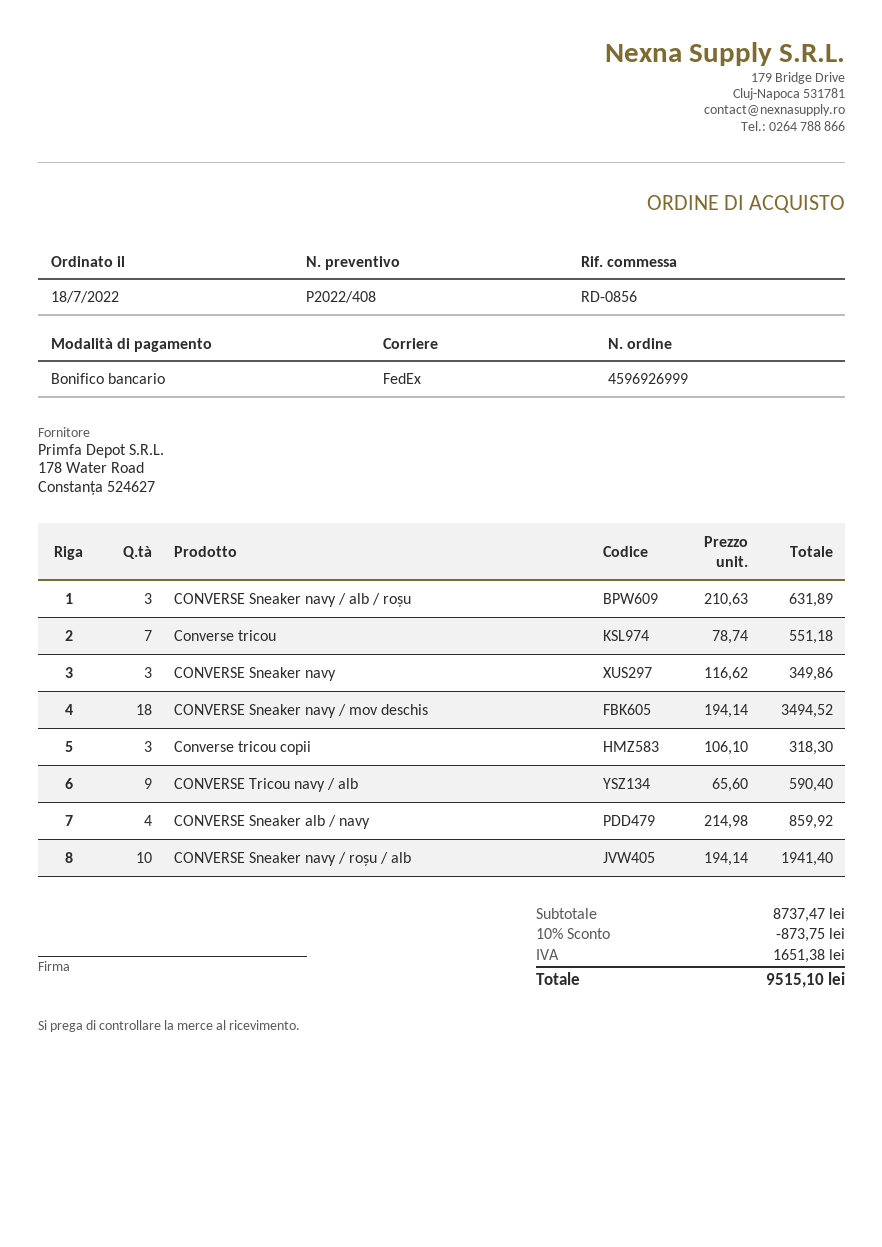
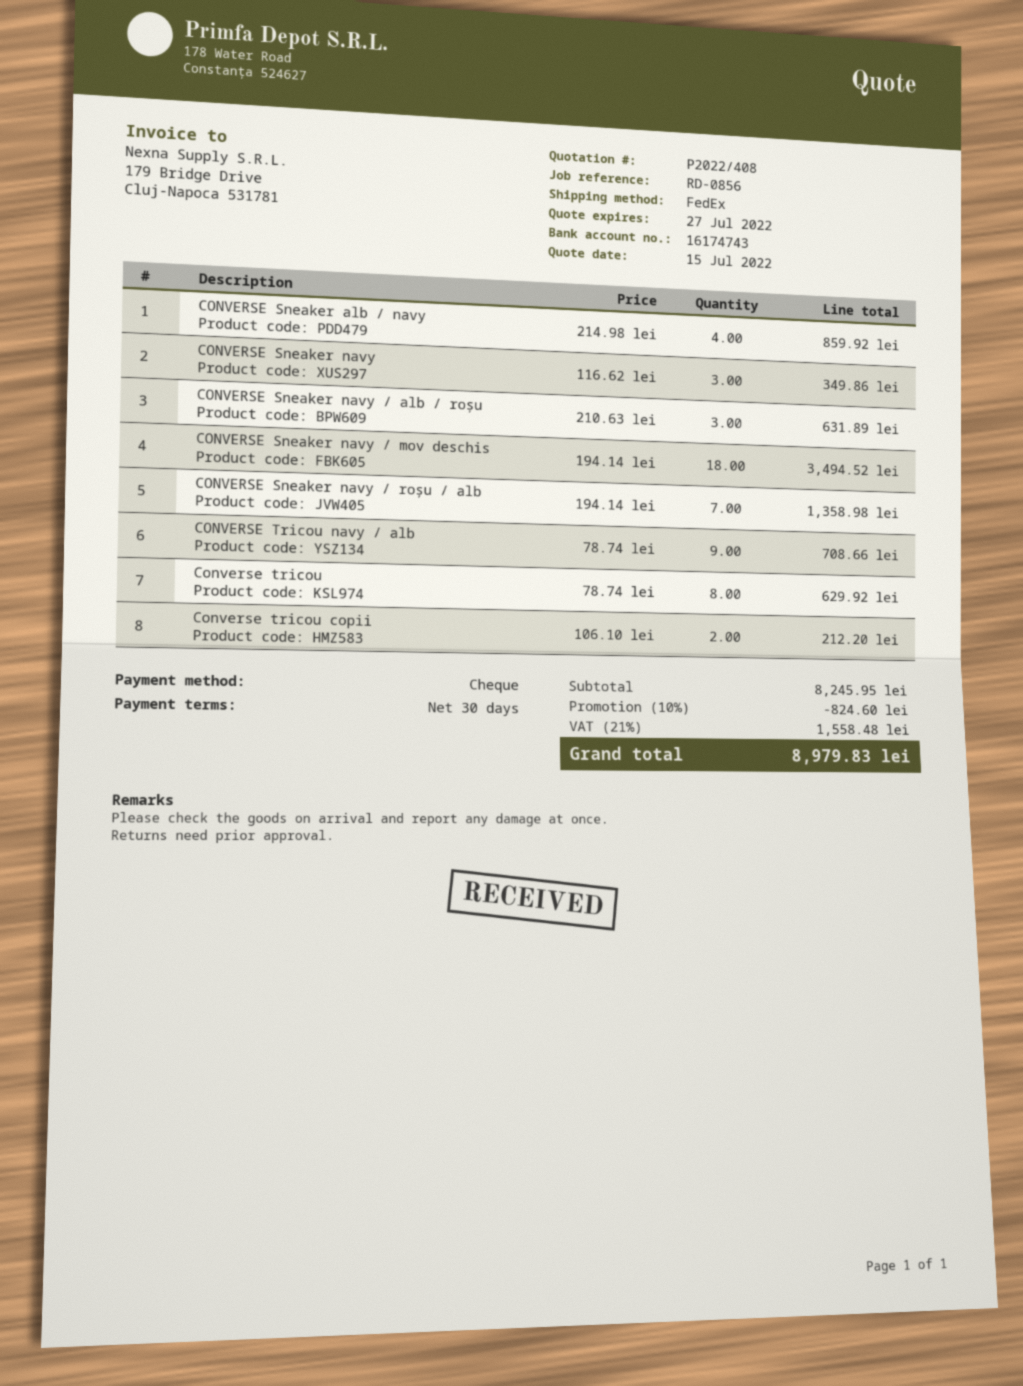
payment method: bank transfer -> cheque
Converse tricou: 7 x 78.74 = 551.18 -> 8 x 78.74 = 629.92
Converse tricou copii: 3 x 106.10 = 318.30 -> 2 x 106.10 = 212.20
CONVERSE Tricou navy / alb: 9 x 65.60 = 590.40 -> 9 x 78.74 = 708.66
CONVERSE Sneaker navy / roșu / alb: 10 x 194.14 = 1941.40 -> 7 x 194.14 = 1358.98
subtotal: 8737.47 -> 8245.95
discount: 10% = 873.75 -> 10% = 824.60
tax: 1651.38 -> 1558.48
total: 9515.10 -> 8979.83

